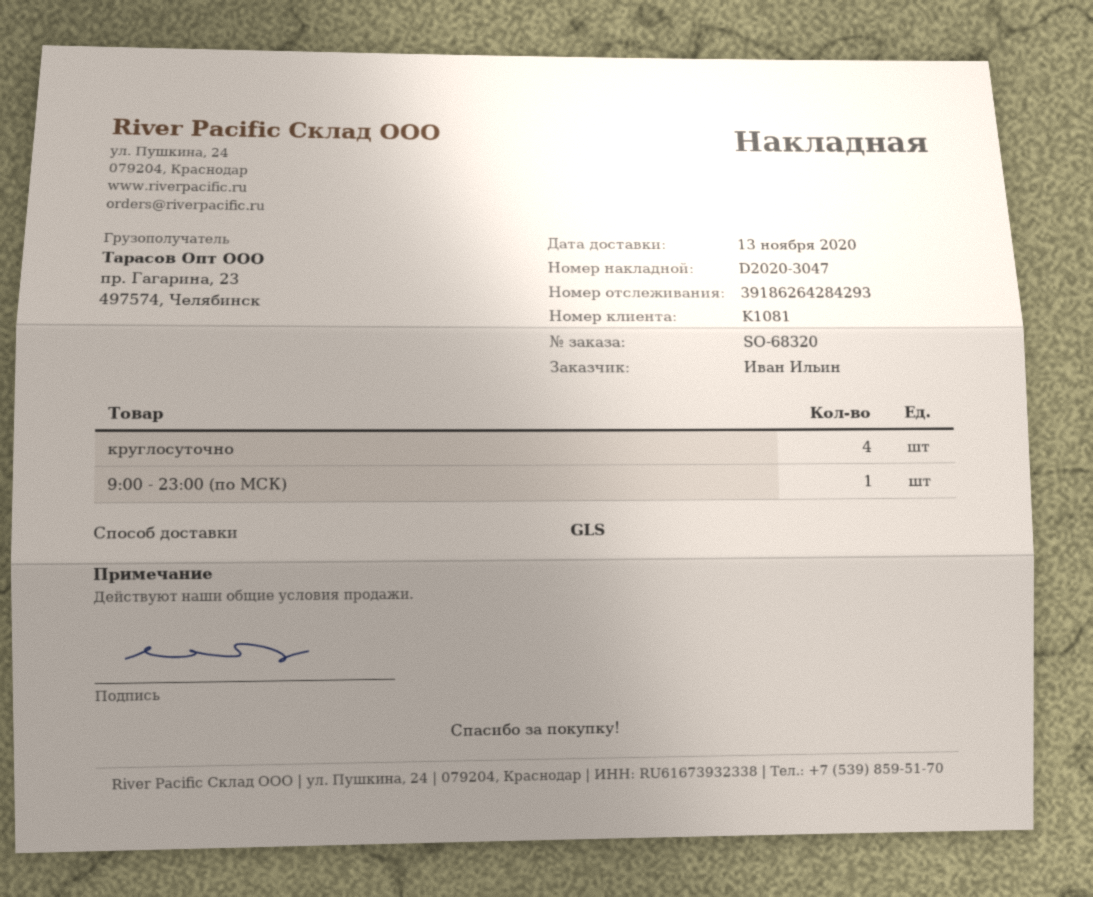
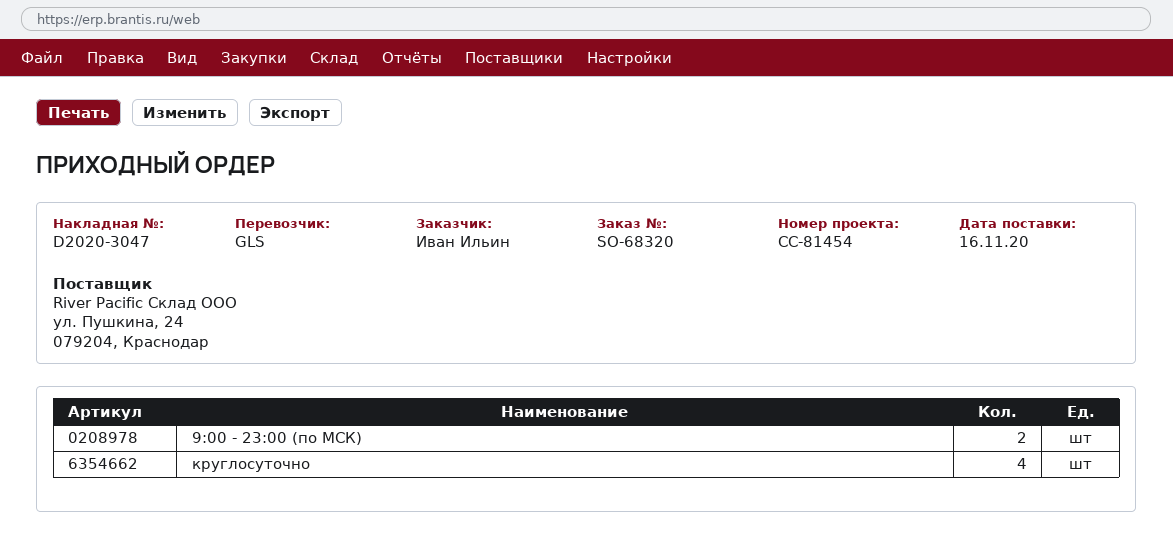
delivery date: 2020-11-13 -> 2020-11-16
9:00 - 23:00 (по МСК): 1 -> 2

